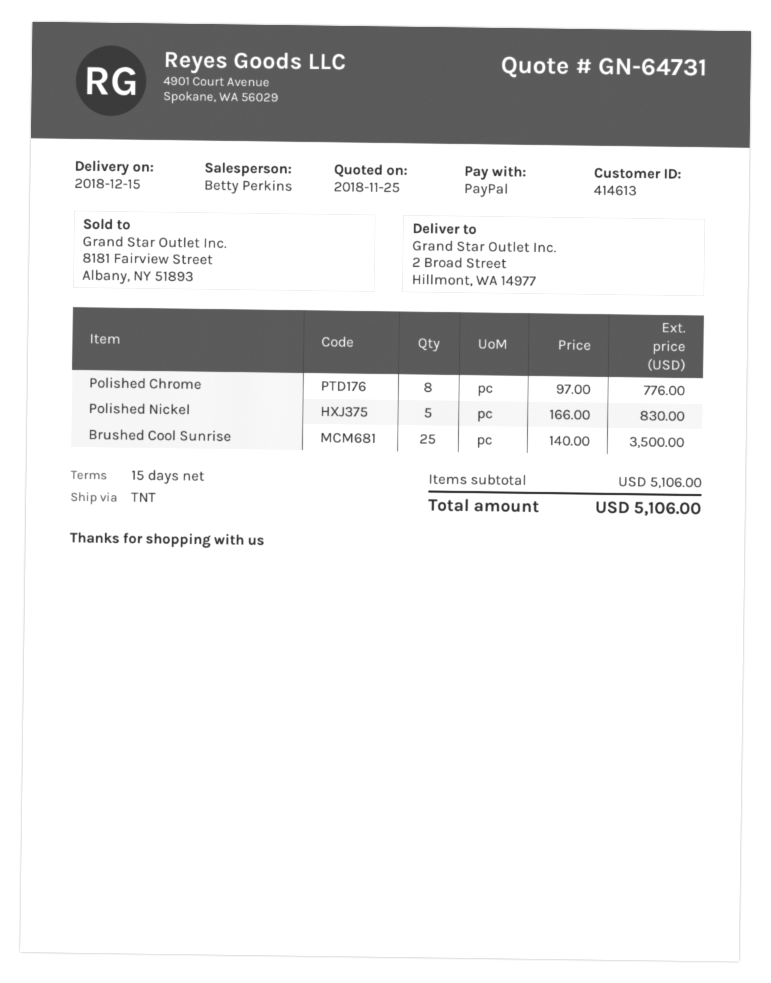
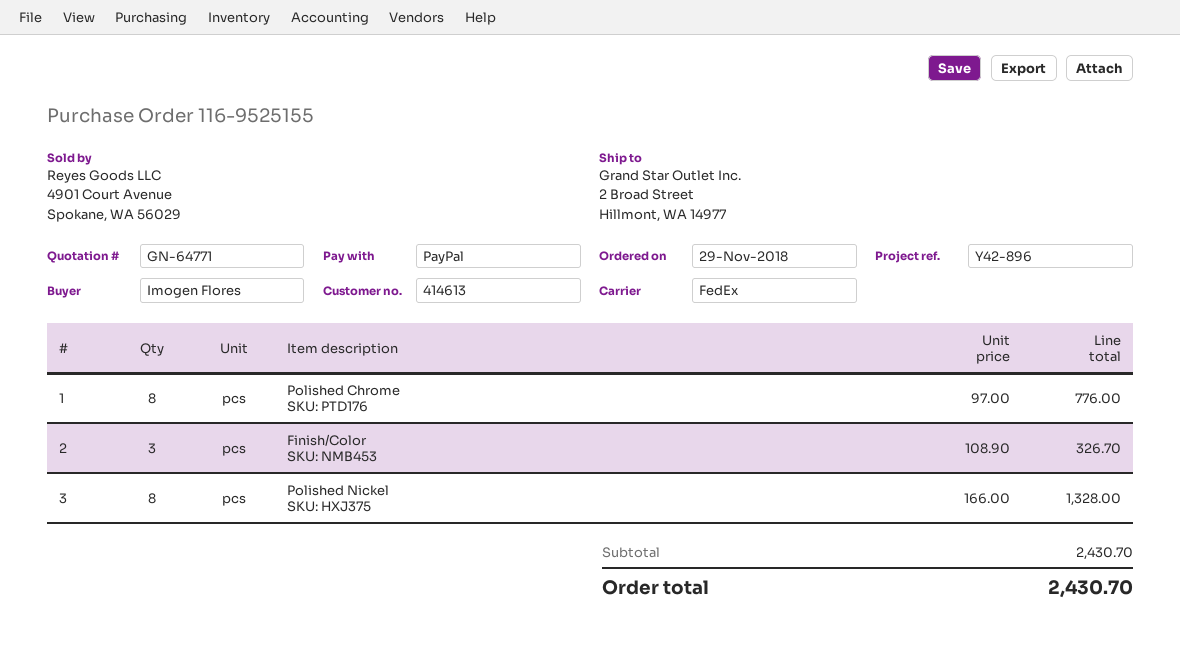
quote number: GN-64731 -> GN-64771
shipping method: TNT -> FedEx
Polished Nickel: 5 x 166.00 = 830.00 -> 8 x 166.00 = 1328.00
Brushed Cool Sunrise: 25 x 140.00 = 3500.00 -> none
Finish/Color: none -> 3 x 108.90 = 326.70
subtotal: 5106.00 -> 2430.70
total: 5106.00 -> 2430.70

